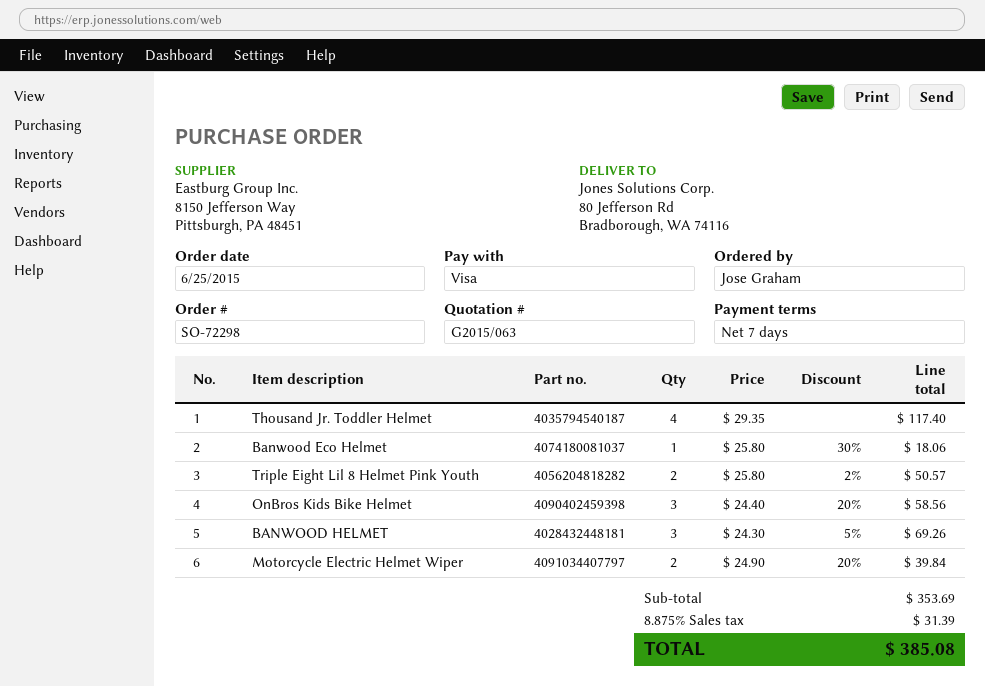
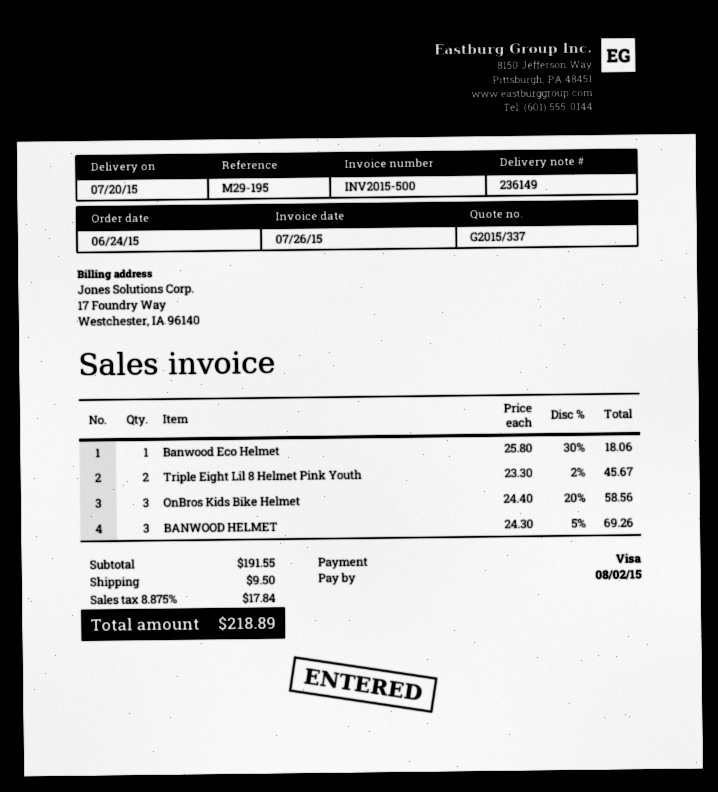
quote number: G2015/063 -> G2015/337
order date: 2015-06-25 -> 2015-06-24
Thousand Jr. Toddler Helmet: 4 x 29.35 = 117.40 -> none
Triple Eight Lil 8 Helmet Pink Youth: 2 x 25.80 - 2% = 50.57 -> 2 x 23.30 - 2% = 45.67
Motorcycle Electric Helmet Wiper: 2 x 24.90 - 20% = 39.84 -> none
subtotal: 353.69 -> 191.55
shipping: none -> 9.50
tax: 8.875% = 31.39 -> 8.875% = 17.84
total: 385.08 -> 218.89

